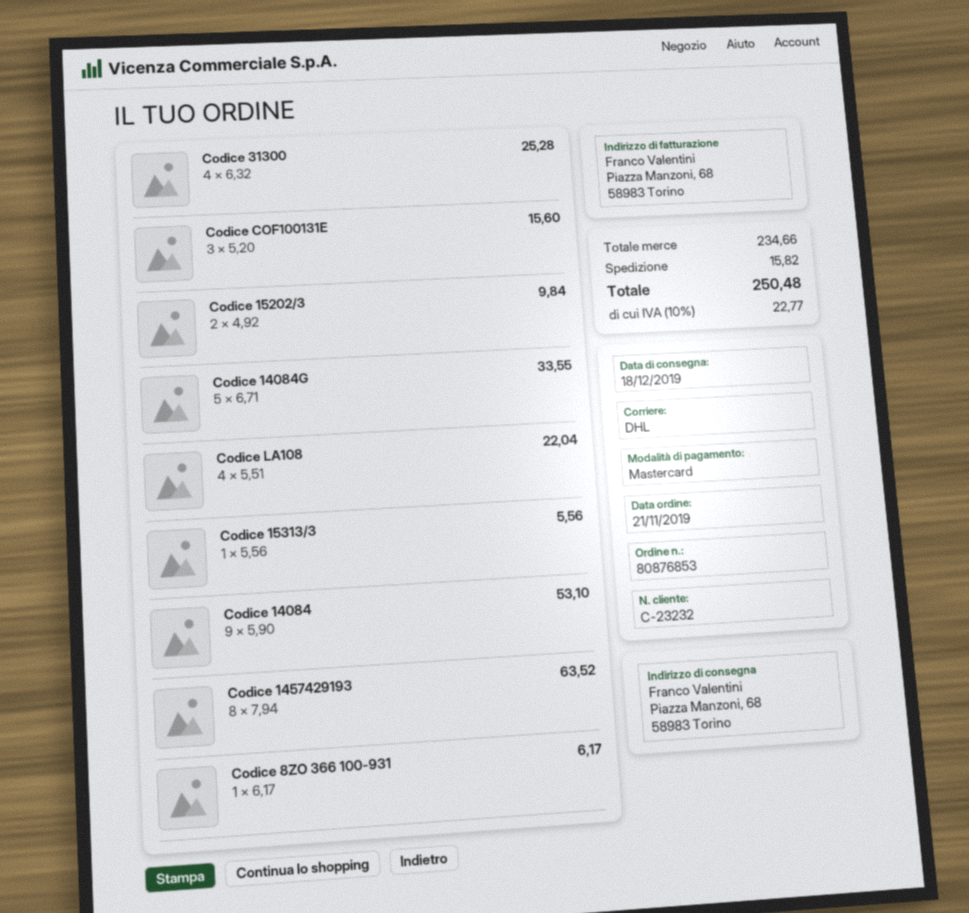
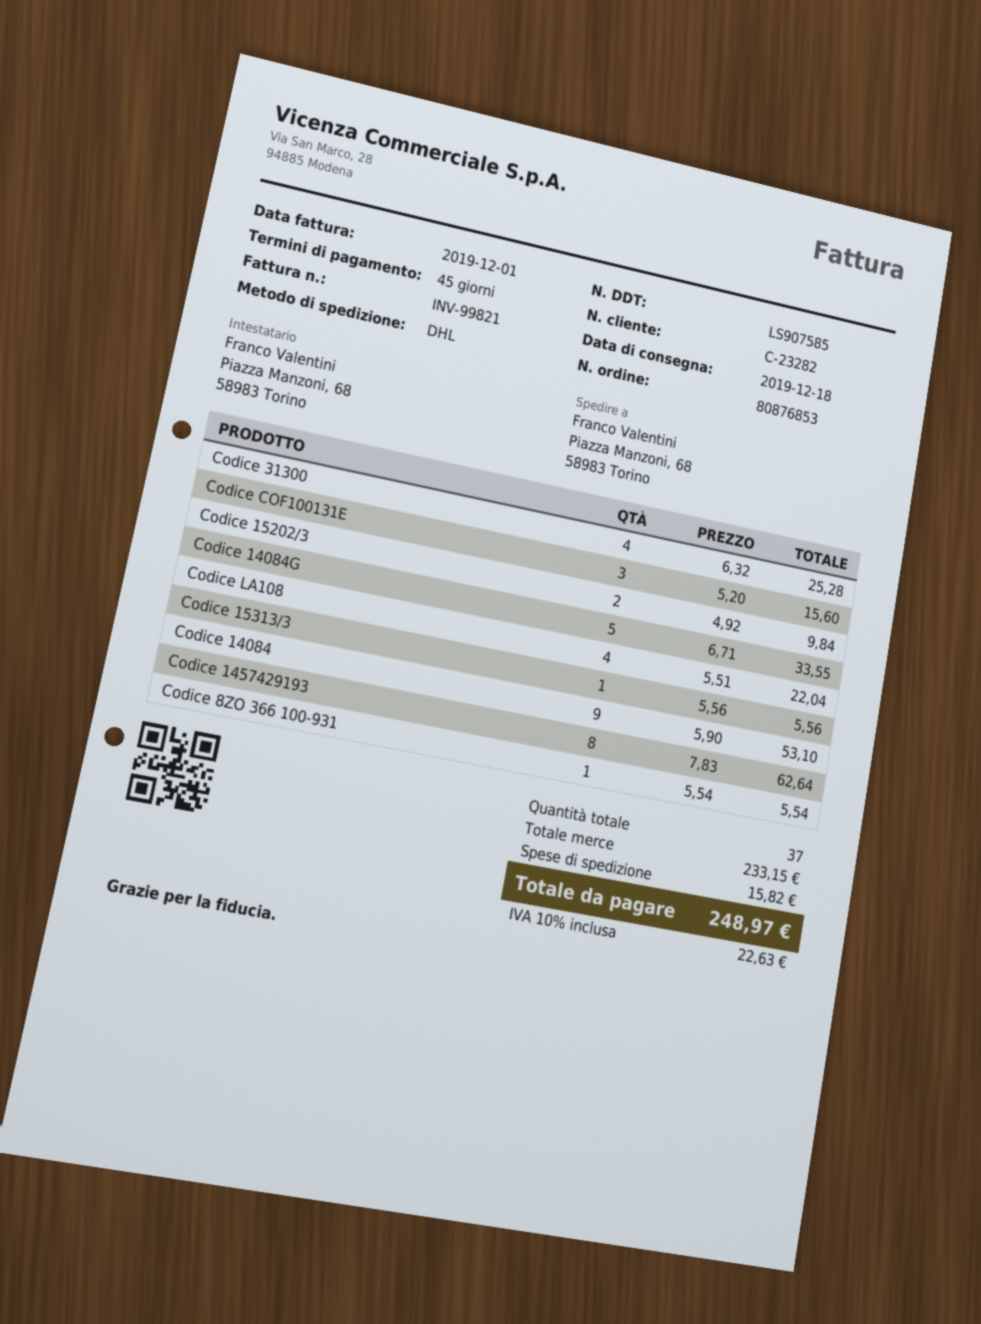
customer number: C-23232 -> C-23282
Codice 1457429193: 8 x 7.94 = 63.52 -> 8 x 7.83 = 62.64
Codice 8ZO 366 100-931: 1 x 6.17 = 6.17 -> 1 x 5.54 = 5.54
subtotal: 234.66 -> 233.15
tax: 10% = 22.77 -> 10% = 22.63
total: 250.48 -> 248.97

